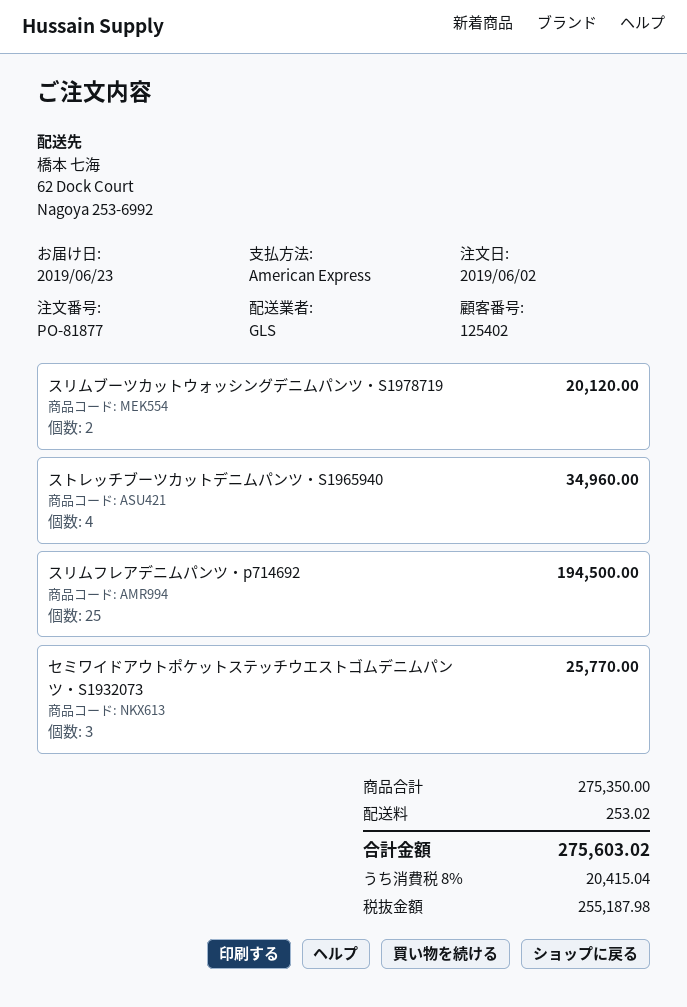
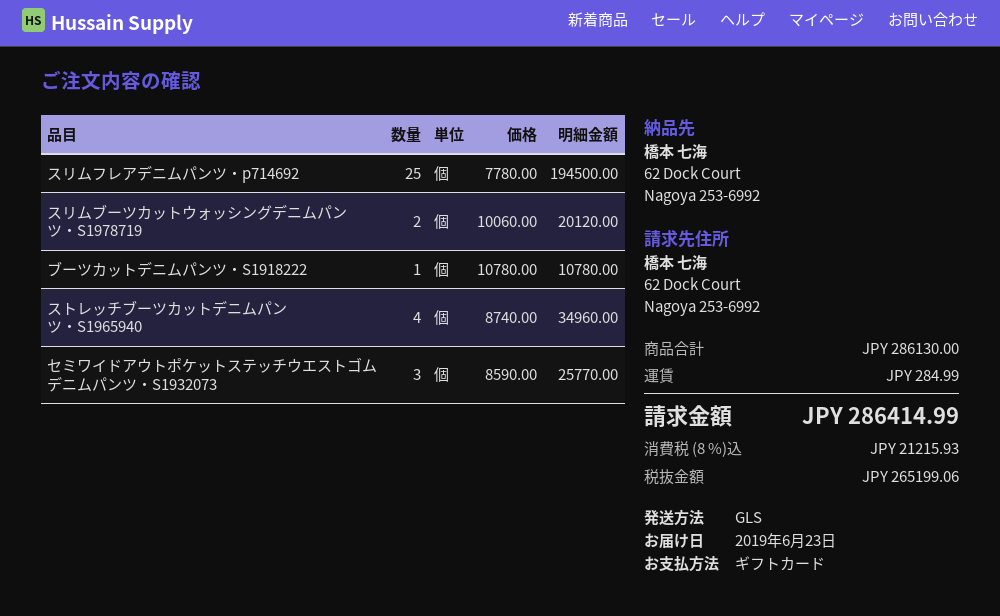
payment method: American Express -> gift card
ブーツカットデニムパンツ・S1918222: none -> 1 for 10780.00
subtotal: 275350.00 -> 286130.00
shipping: 253.02 -> 284.99
net: 255187.98 -> 265199.06
tax: 8% = 20415.04 -> 8% = 21215.93
total: 275603.02 -> 286414.99

